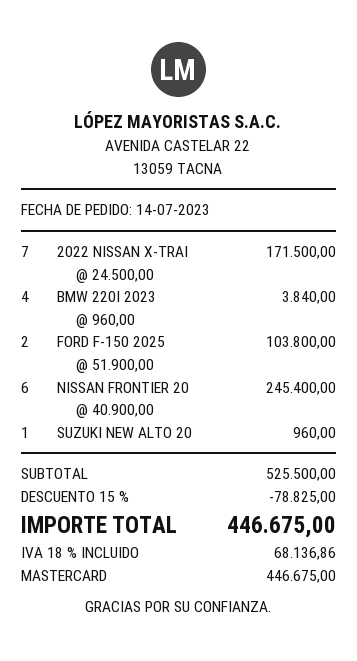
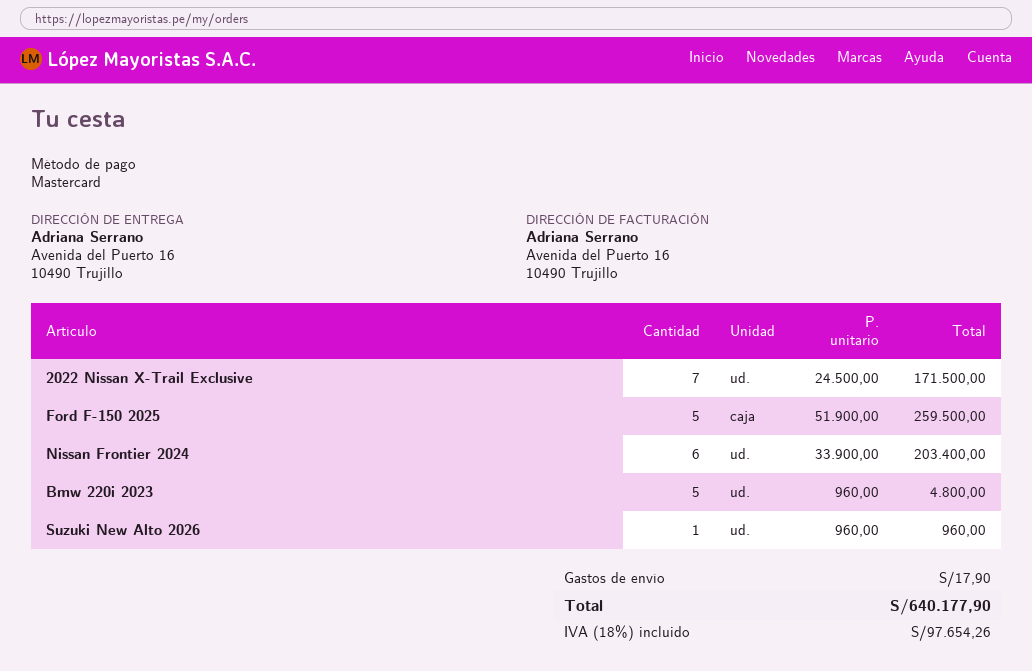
BMW 220I 2023: 4 x 960.00 = 3840.00 -> 5 x 960.00 = 4800.00
FORD F-150 2025: 2 x 51900.00 = 103800.00 -> 5 x 51900.00 = 259500.00
NISSAN FRONTIER 20: 6 x 40900.00 = 245400.00 -> 6 x 33900.00 = 203400.00
discount: 15% = 78825.00 -> none
shipping: none -> 17.90
tax: 18% = 68136.86 -> 18% = 97654.26
total: 446675.00 -> 640177.90

